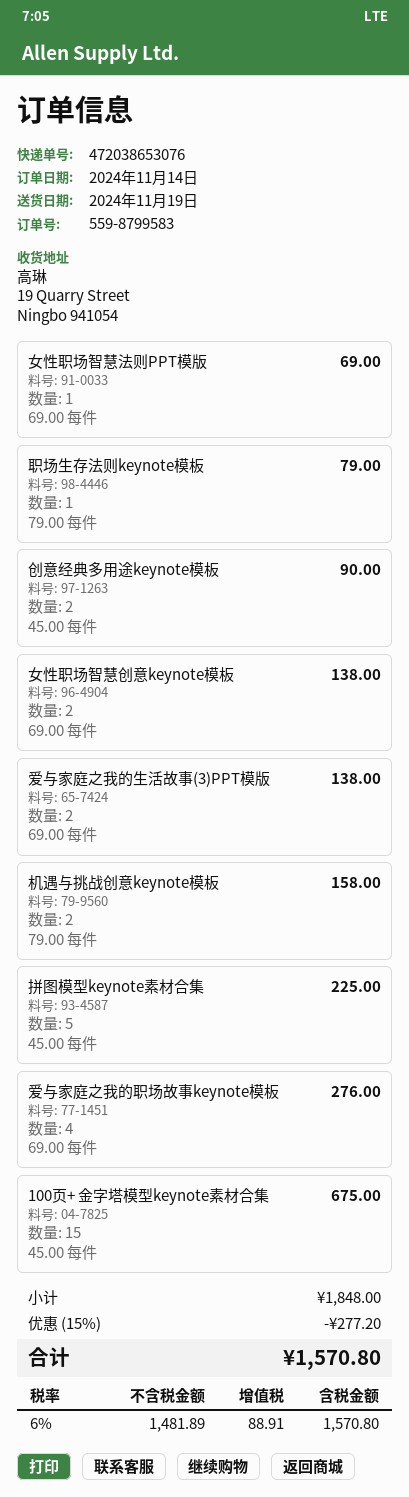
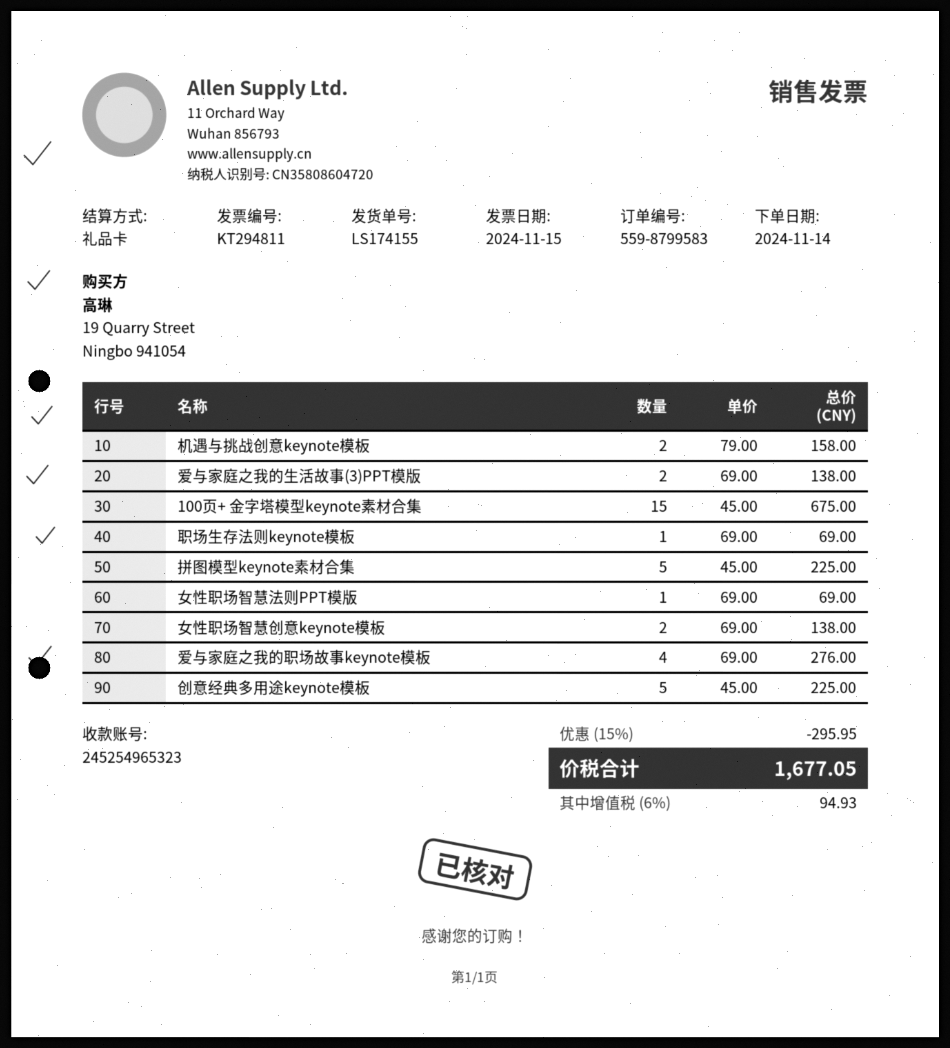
职场生存法则keynote模板: 1 x 79.00 = 79.00 -> 1 x 69.00 = 69.00
创意经典多用途keynote模板: 2 x 45.00 = 90.00 -> 5 x 45.00 = 225.00
discount: 15% = 277.20 -> 15% = 295.95
tax: 6% = 88.91 -> 6% = 94.93
total: 1570.80 -> 1677.05

